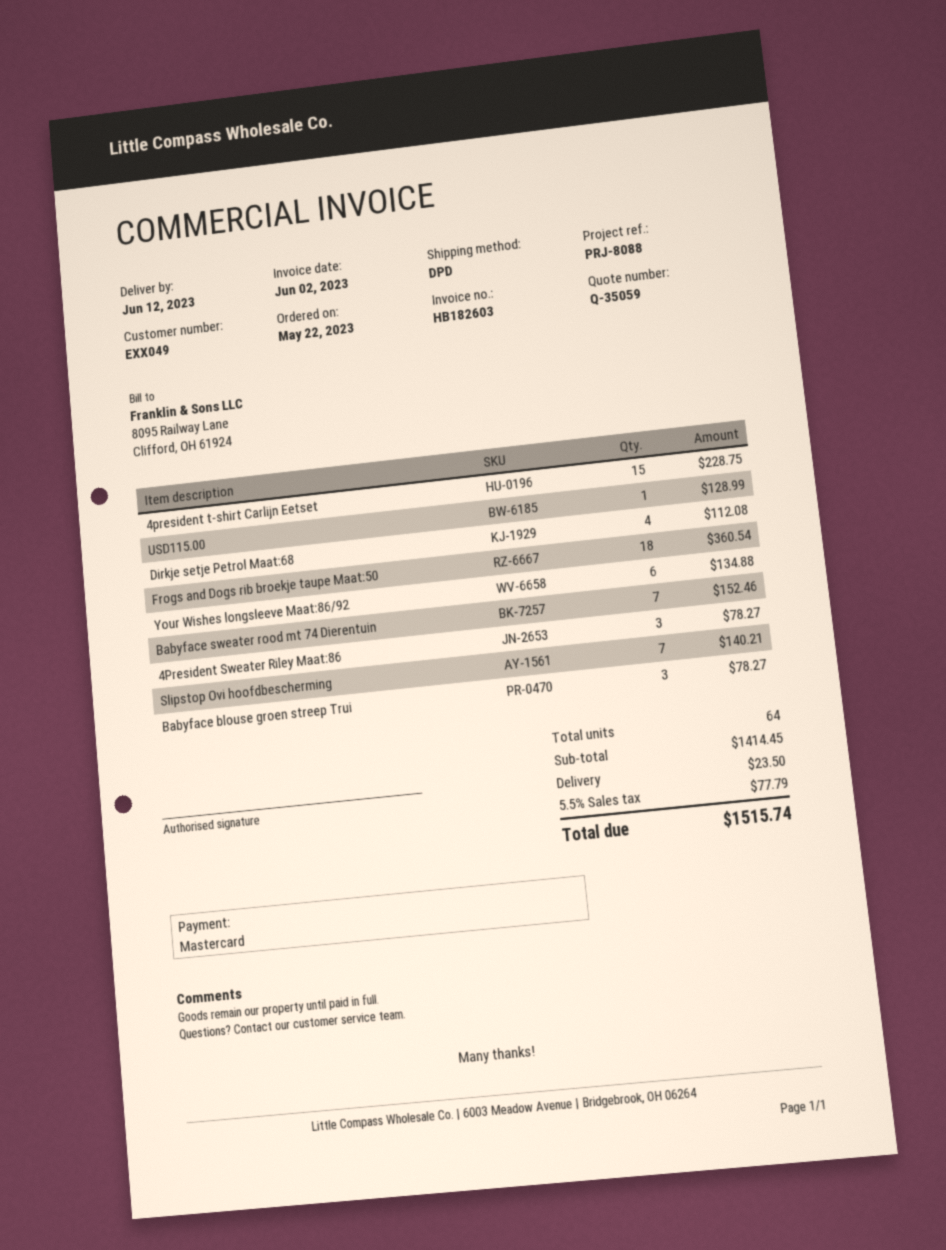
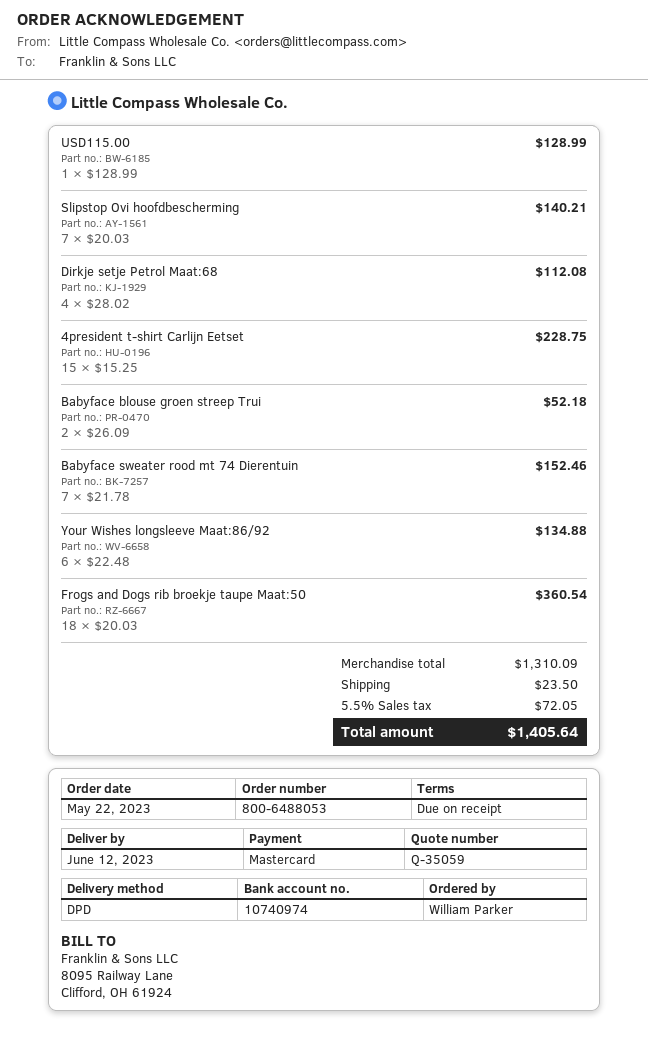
4President Sweater Riley Maat:86: 3 for 78.27 -> none
Babyface blouse groen streep Trui: 3 for 78.27 -> 2 for 52.18
subtotal: 1414.45 -> 1310.09
tax: 5.5% = 77.79 -> 5.5% = 72.05
total: 1515.74 -> 1405.64

